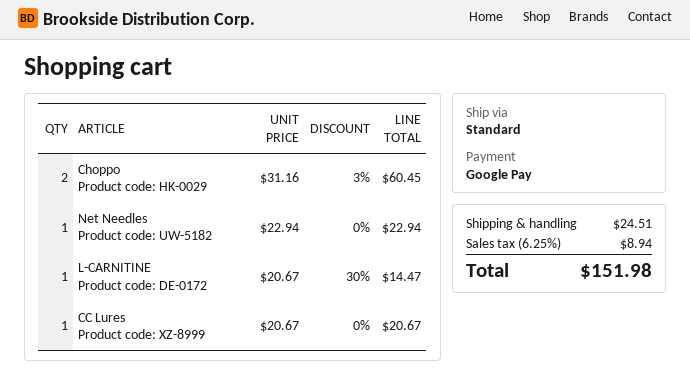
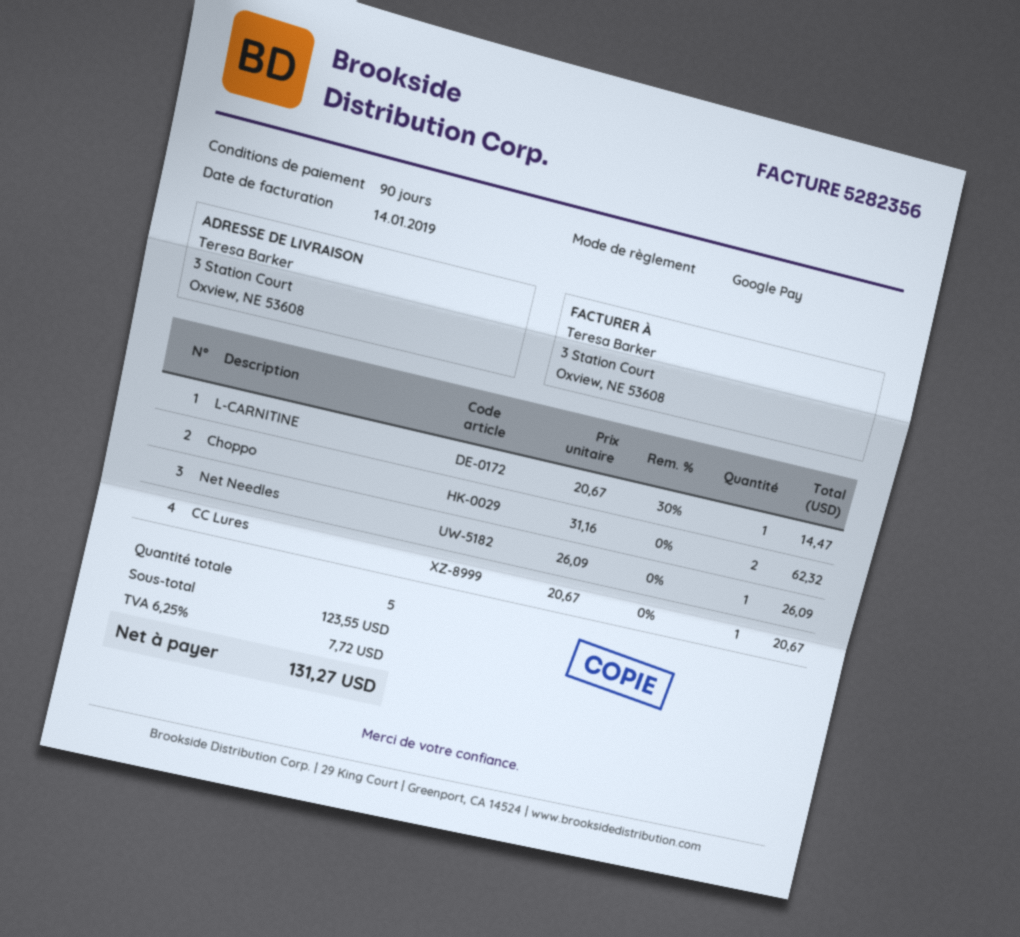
Choppo: 2 x 31.16 - 3% = 60.45 -> 2 x 31.16 = 62.32
Net Needles: 1 x 22.94 = 22.94 -> 1 x 26.09 = 26.09
shipping: 24.51 -> none
tax: 6.25% = 8.94 -> 6.25% = 7.72
total: 151.98 -> 131.27

